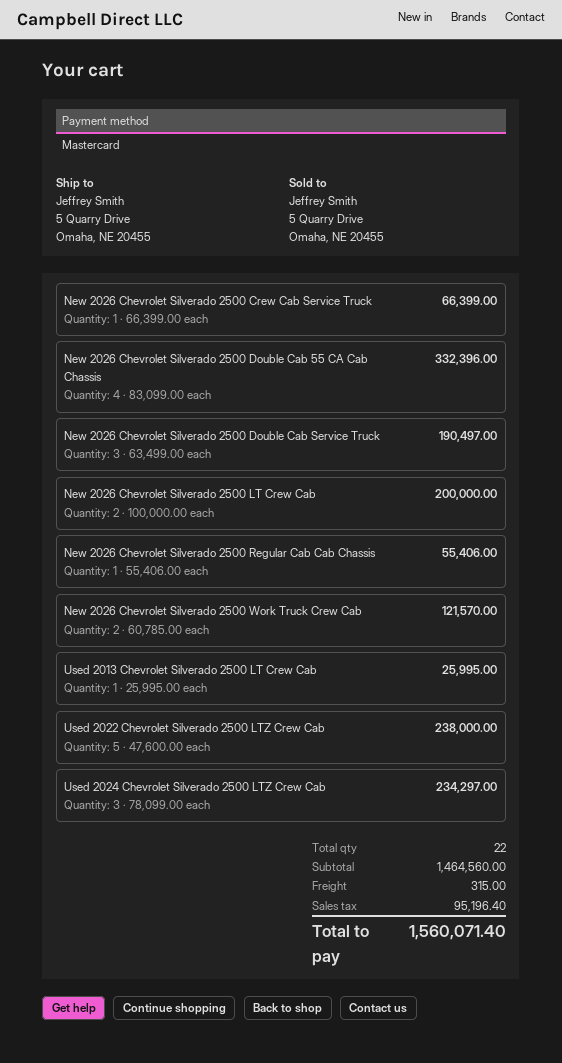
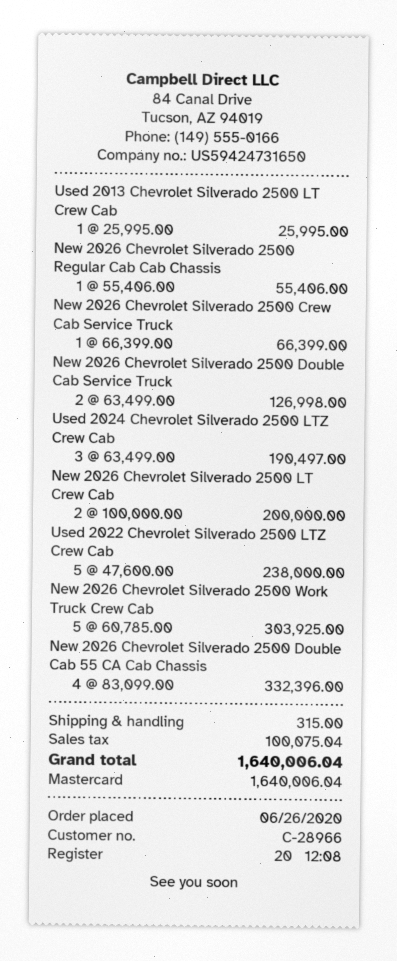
New 2026 Chevrolet Silverado 2500 Double Cab Service Truck: 3 x 63499.00 = 190497.00 -> 2 x 63499.00 = 126998.00
New 2026 Chevrolet Silverado 2500 Work Truck Crew Cab: 2 x 60785.00 = 121570.00 -> 5 x 60785.00 = 303925.00
Used 2024 Chevrolet Silverado 2500 LTZ Crew Cab: 3 x 78099.00 = 234297.00 -> 3 x 63499.00 = 190497.00
tax: 95196.40 -> 100075.04
total: 1560071.40 -> 1640006.04

